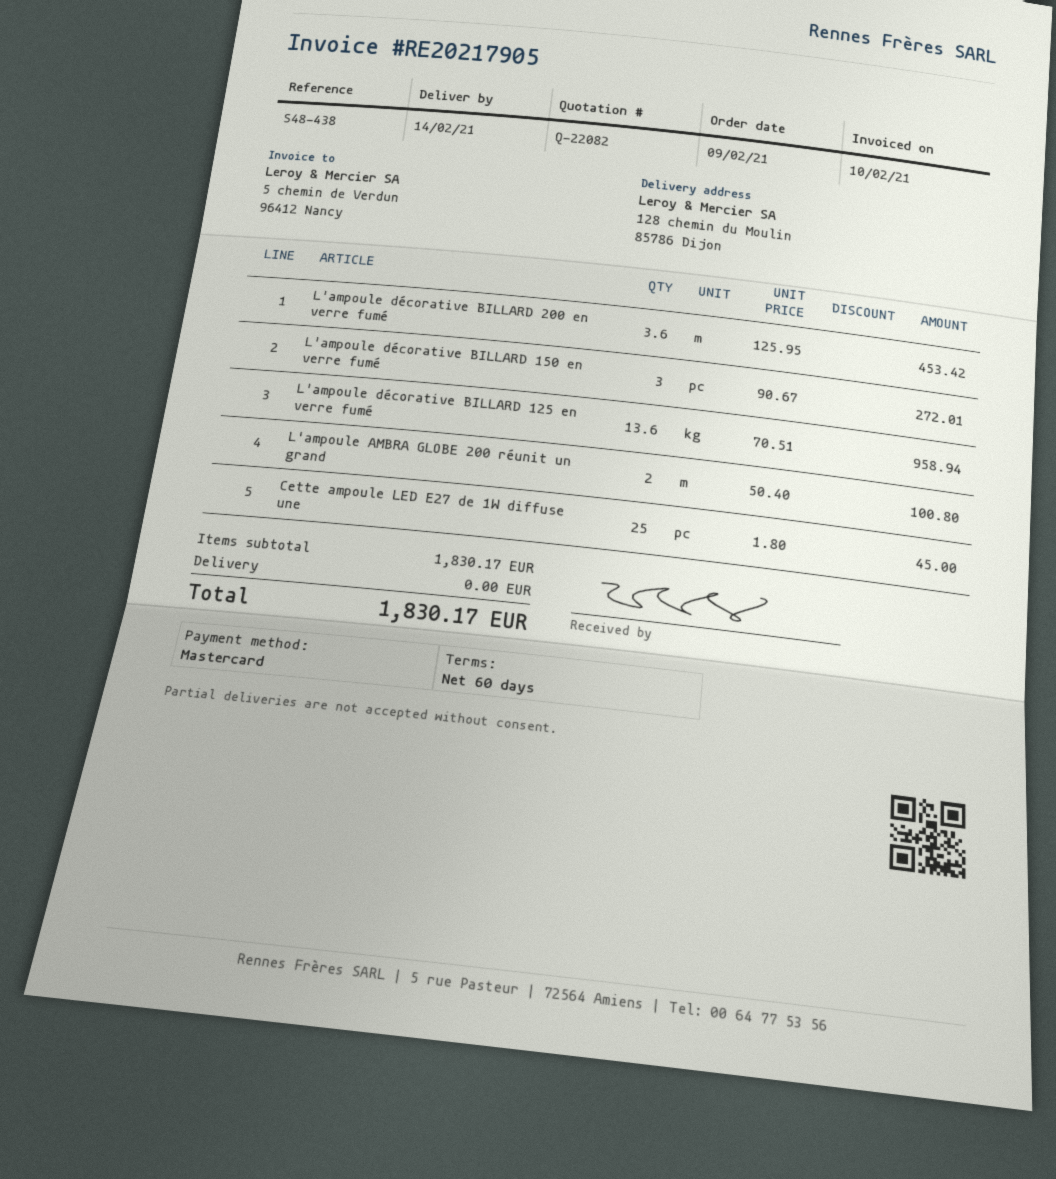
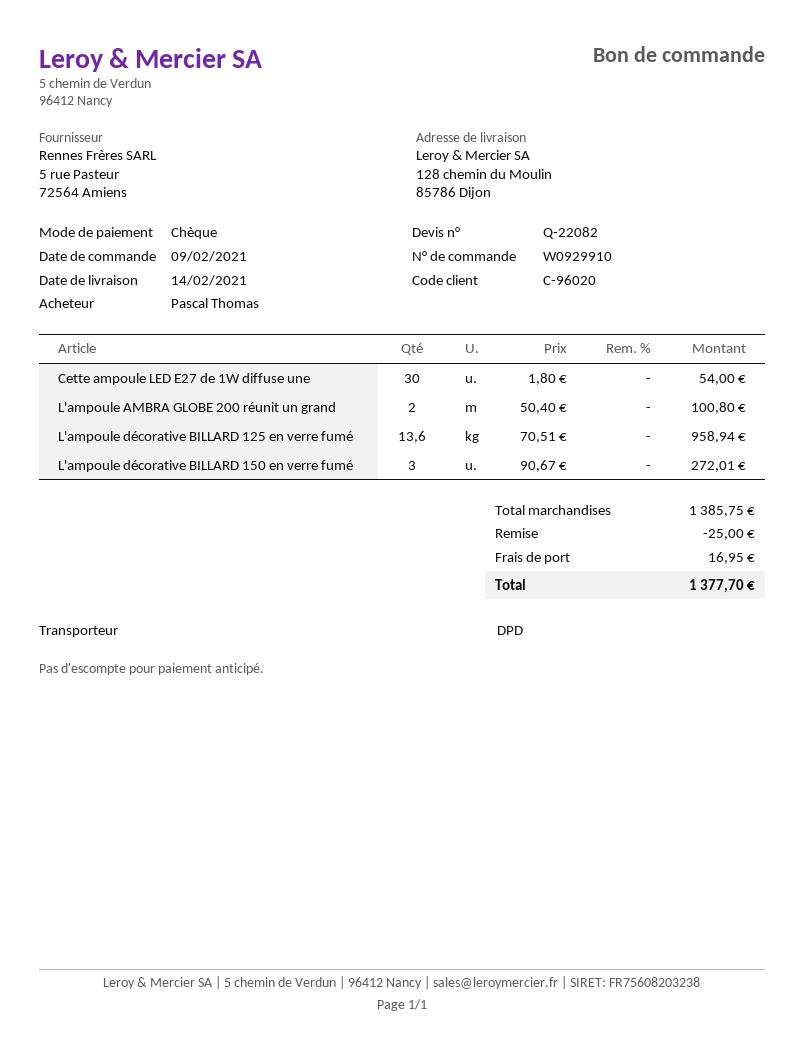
payment method: Mastercard -> cheque
L'ampoule décorative BILLARD 200 en verre fumé: 3.6 x 125.95 = 453.42 -> none
Cette ampoule LED E27 de 1W diffuse une: 25 x 1.80 = 45.00 -> 30 x 1.80 = 54.00
subtotal: 1830.17 -> 1385.75
discount: none -> 25.00
shipping: 0.00 -> 16.95
total: 1830.17 -> 1377.70

